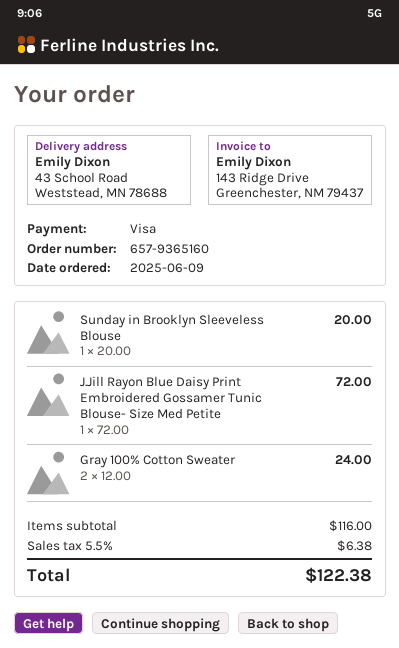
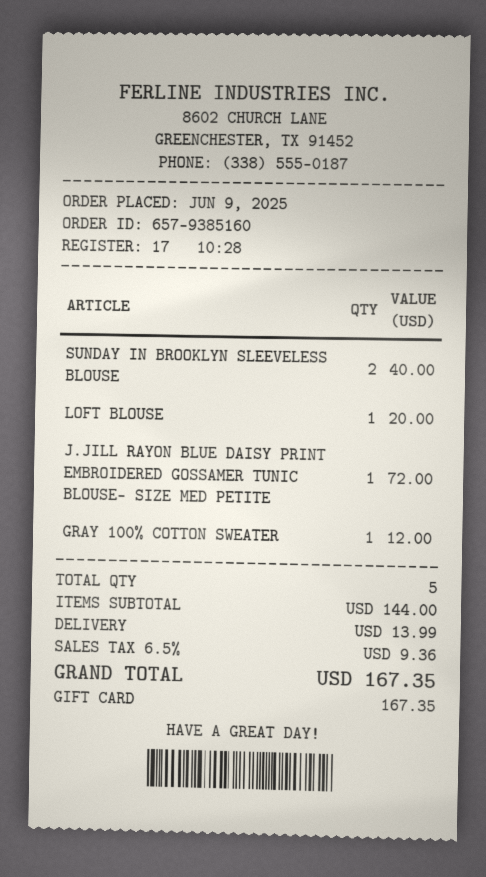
order number: 657-9365160 -> 657-9385160
payment method: Visa -> gift card
Sunday in Brooklyn Sleeveless Blouse: 1 for 20.00 -> 2 for 40.00
Gray 100% Cotton Sweater: 2 for 24.00 -> 1 for 12.00
LOFT BLOUSE: none -> 1 for 20.00
subtotal: 116.00 -> 144.00
shipping: none -> 13.99
tax: 5.5% = 6.38 -> 6.5% = 9.36
total: 122.38 -> 167.35

